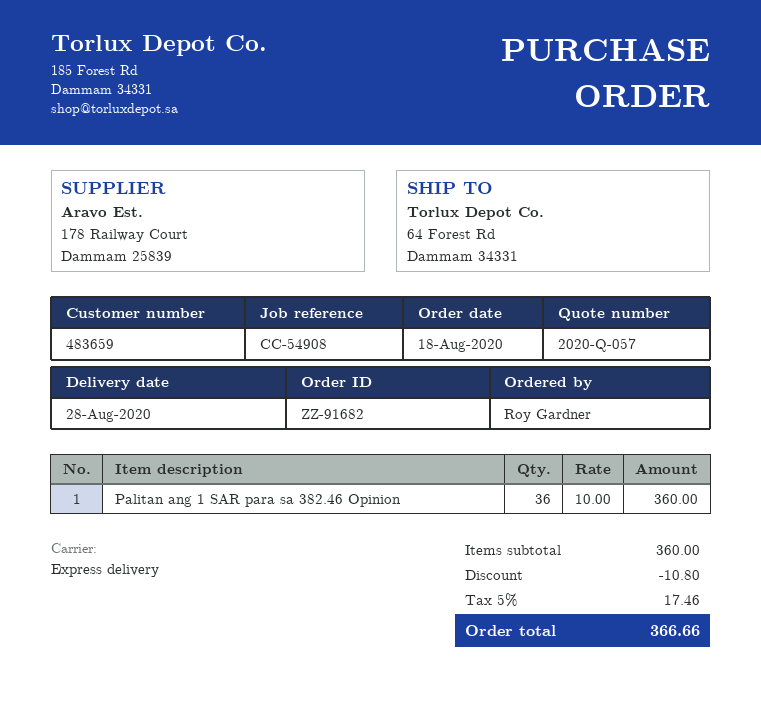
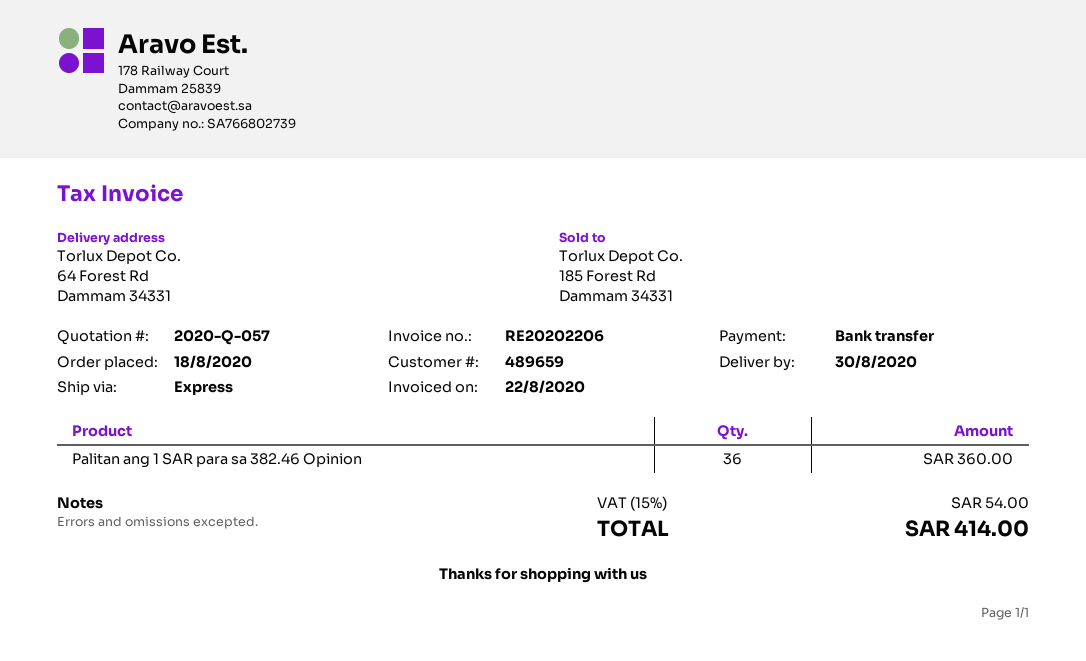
delivery date: 2020-08-28 -> 2020-08-30
customer number: 483659 -> 489659
discount: 10.80 -> none
tax: 5% = 17.46 -> 15% = 54.00
total: 366.66 -> 414.00

